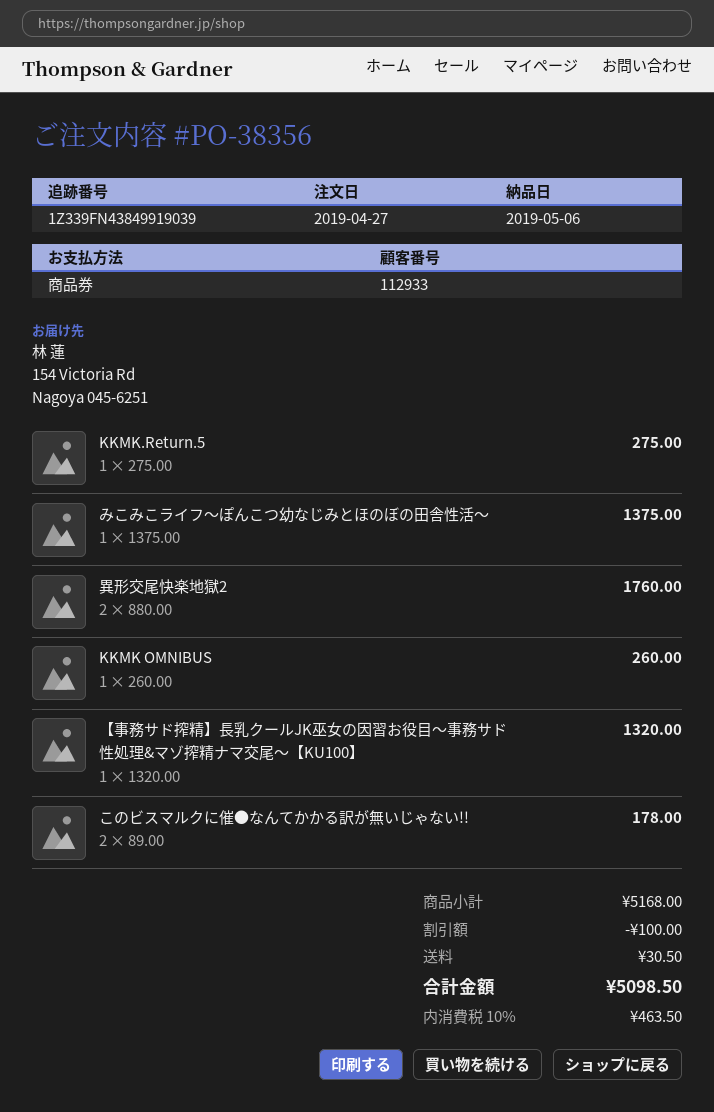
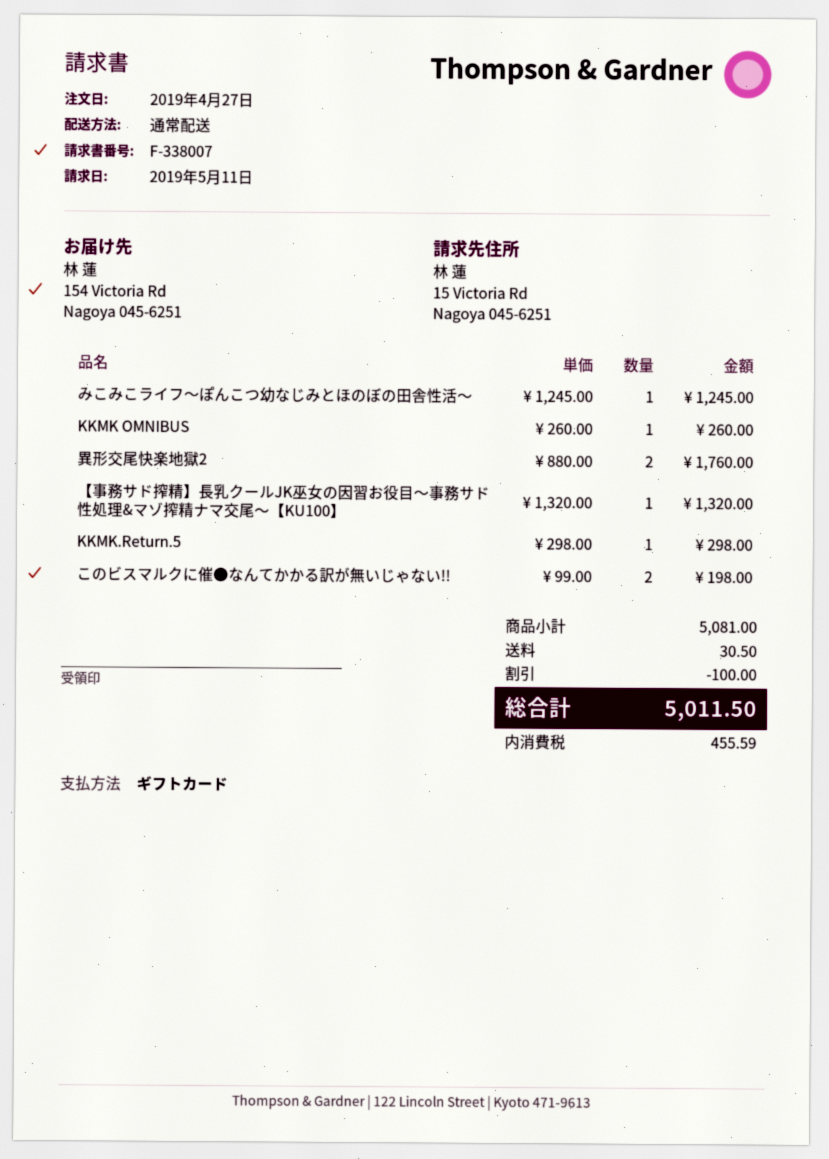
KKMK.Return.5: 1 x 275.00 = 275.00 -> 1 x 298.00 = 298.00
みこみこライフ〜ぽんこつ幼なじみとほのぼの田舎性活〜: 1 x 1375.00 = 1375.00 -> 1 x 1245.00 = 1245.00
このビスマルクに催●なんてかかる訳が無いじゃない!!: 2 x 89.00 = 178.00 -> 2 x 99.00 = 198.00
subtotal: 5168.00 -> 5081.00
tax: 463.50 -> 455.59
total: 5098.50 -> 5011.50

